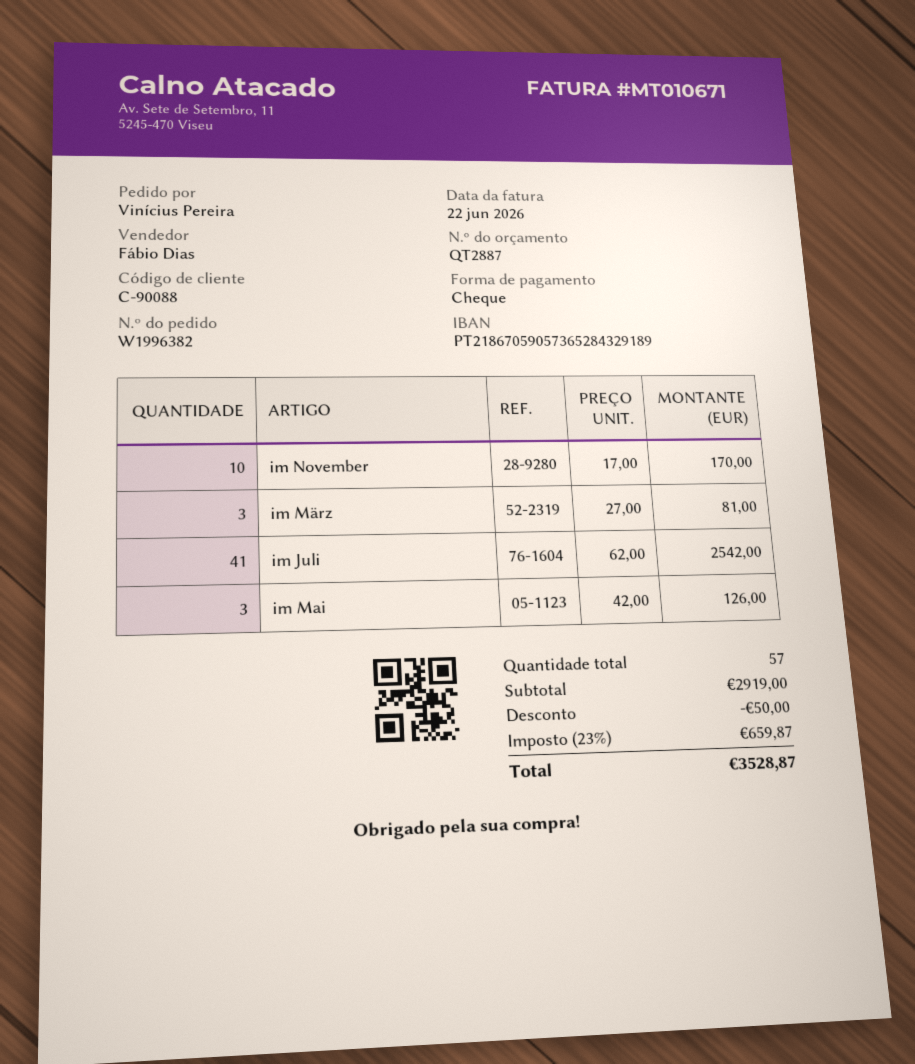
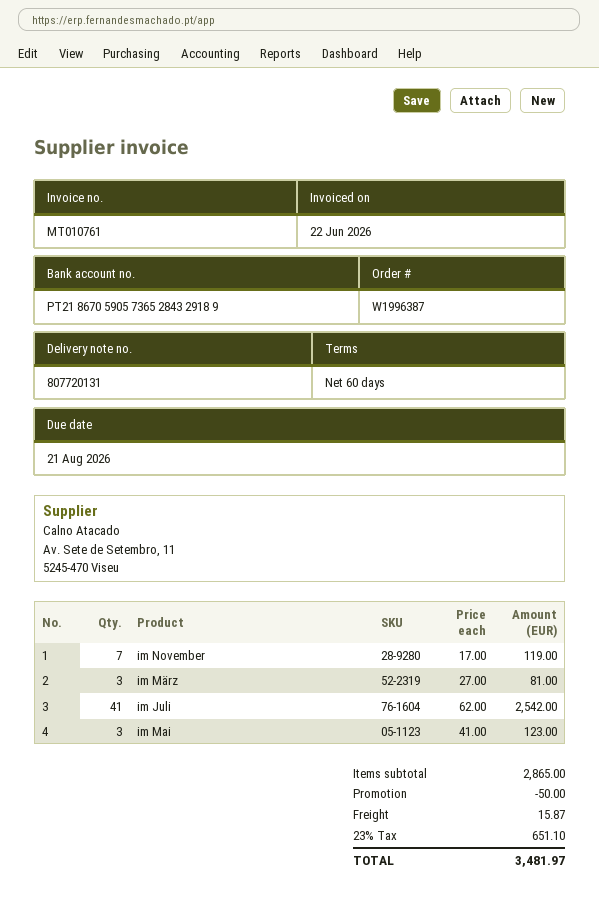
order number: W1996382 -> W1996387
invoice number: MT010671 -> MT010761
im November: 10 x 17.00 = 170.00 -> 7 x 17.00 = 119.00
im Mai: 3 x 42.00 = 126.00 -> 3 x 41.00 = 123.00
subtotal: 2919.00 -> 2865.00
shipping: none -> 15.87
tax: 23% = 659.87 -> 23% = 651.10
total: 3528.87 -> 3481.97

